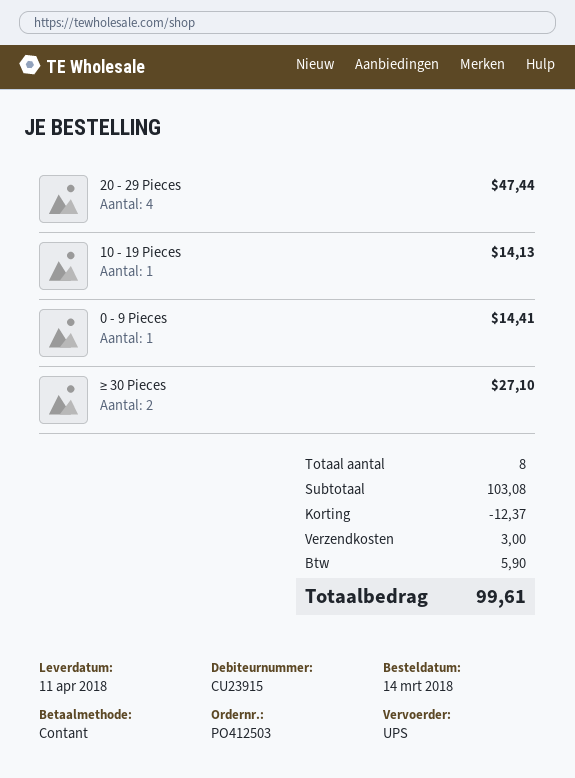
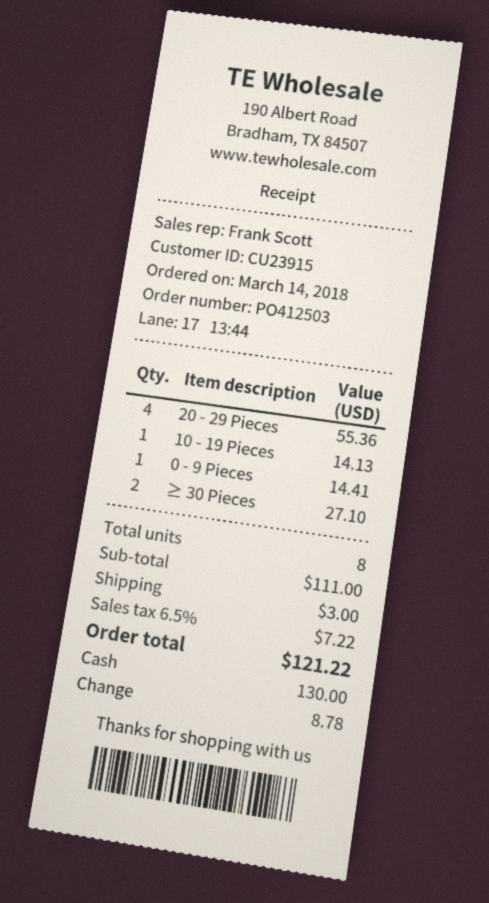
20 - 29 Pieces: 4 for 47.44 -> 4 for 55.36
subtotal: 103.08 -> 111.00
discount: 12.37 -> none
tax: 5.90 -> 7.22
total: 99.61 -> 121.22

